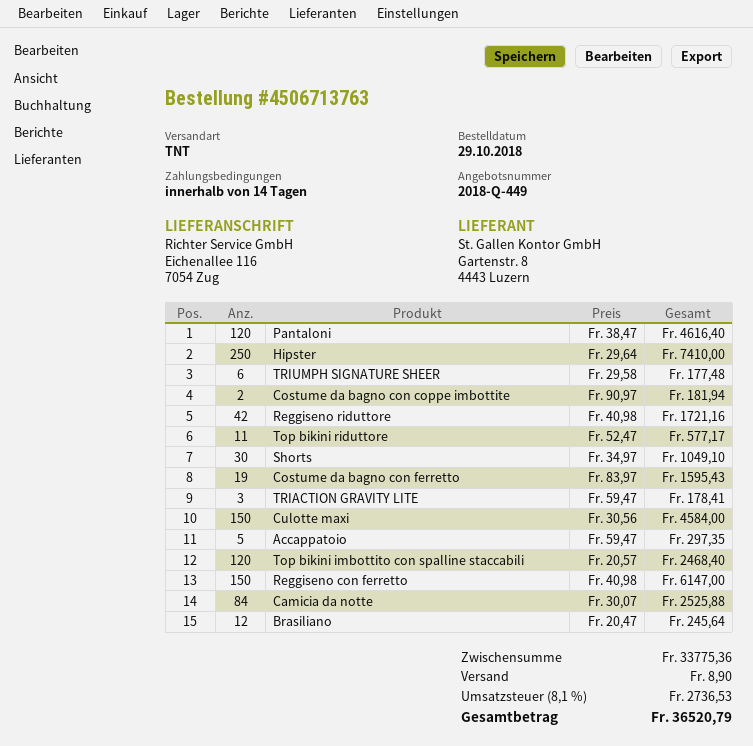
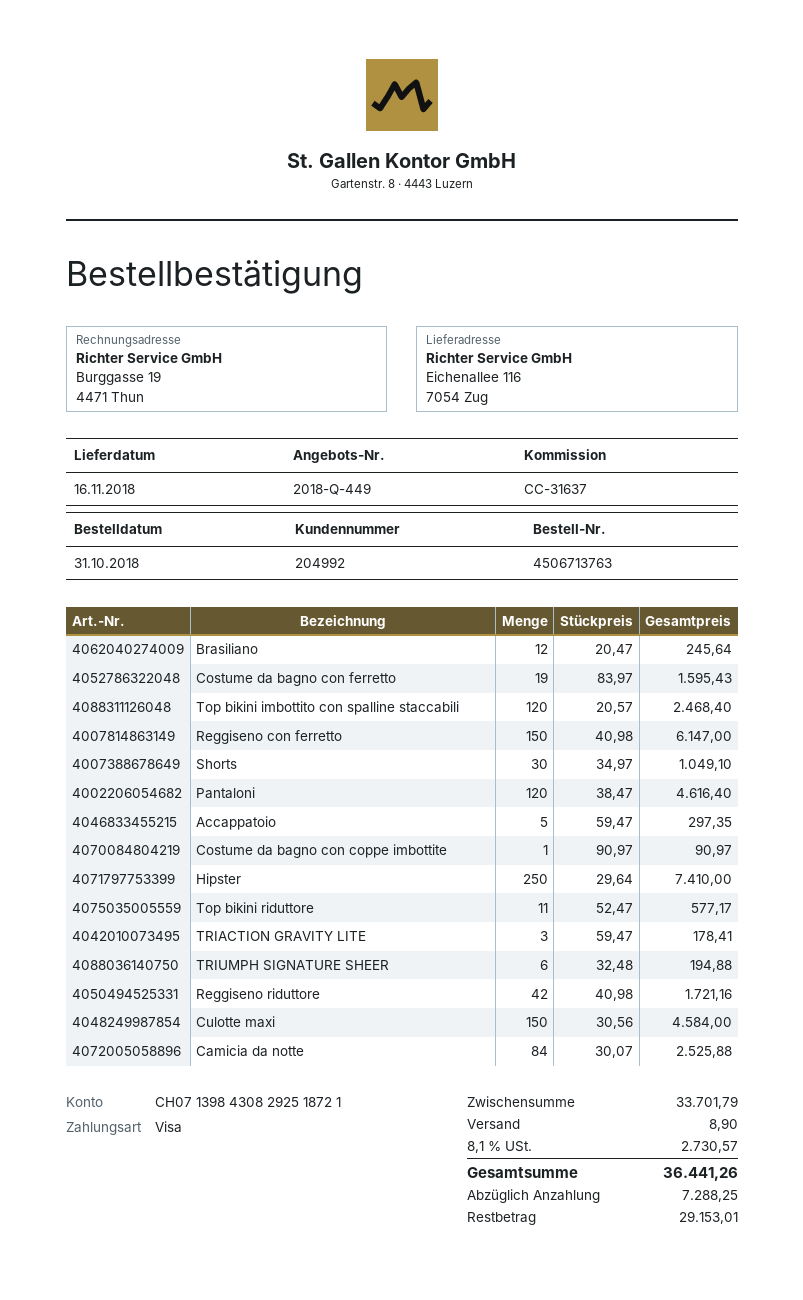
order date: 2018-10-29 -> 2018-10-31
TRIUMPH SIGNATURE SHEER: 6 x 29.58 = 177.48 -> 6 x 32.48 = 194.88
Costume da bagno con coppe imbottite: 2 x 90.97 = 181.94 -> 1 x 90.97 = 90.97
subtotal: 33775.36 -> 33701.79
tax: 8.1% = 2736.53 -> 8.1% = 2730.57
total: 36520.79 -> 36441.26

